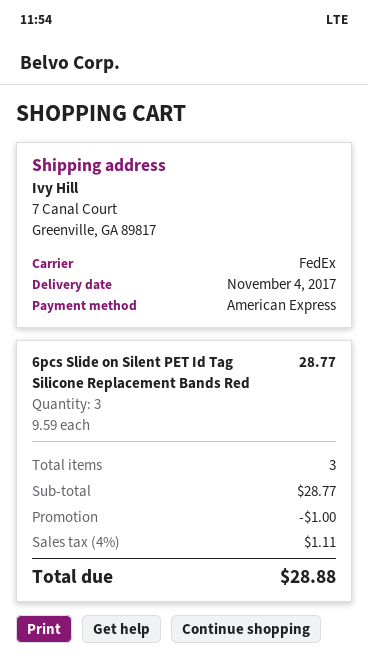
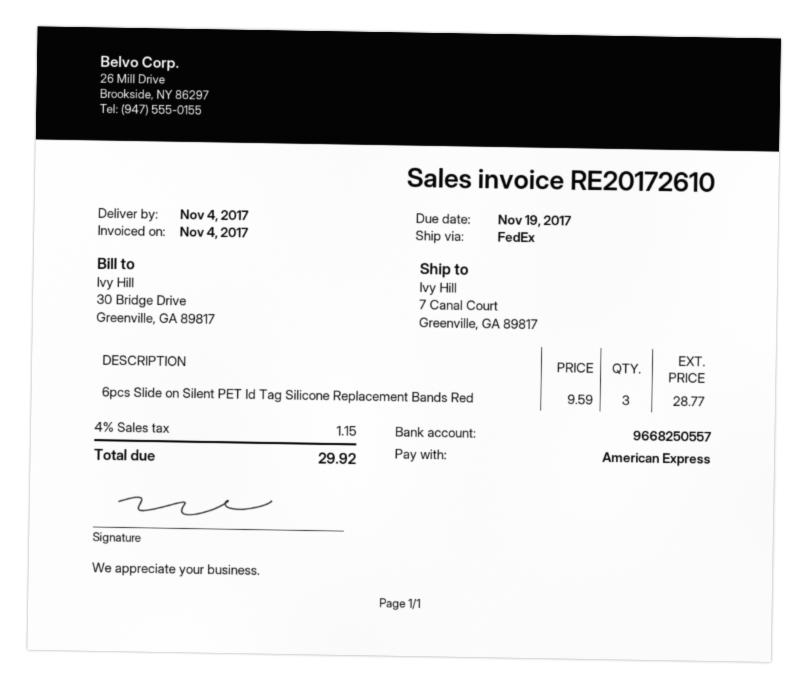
discount: 1.00 -> none
tax: 4% = 1.11 -> 4% = 1.15
total: 28.88 -> 29.92

